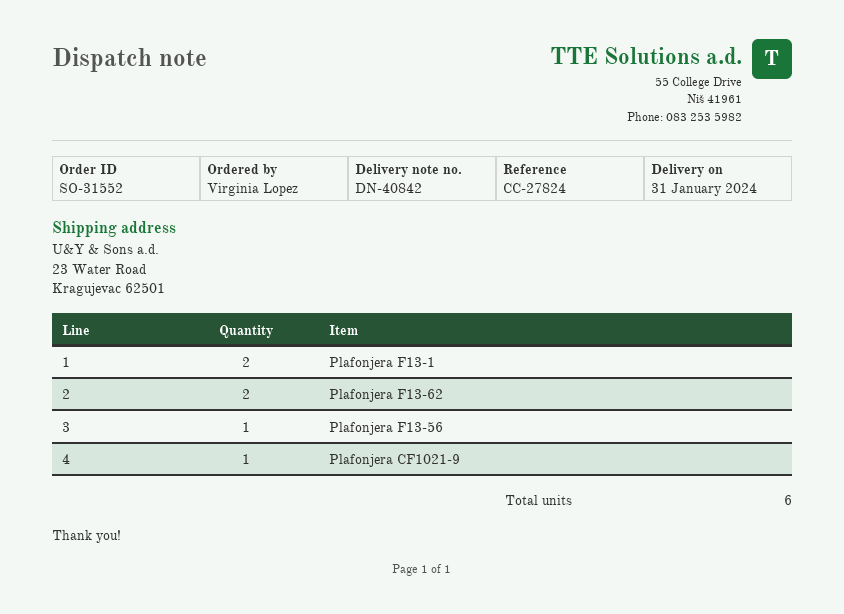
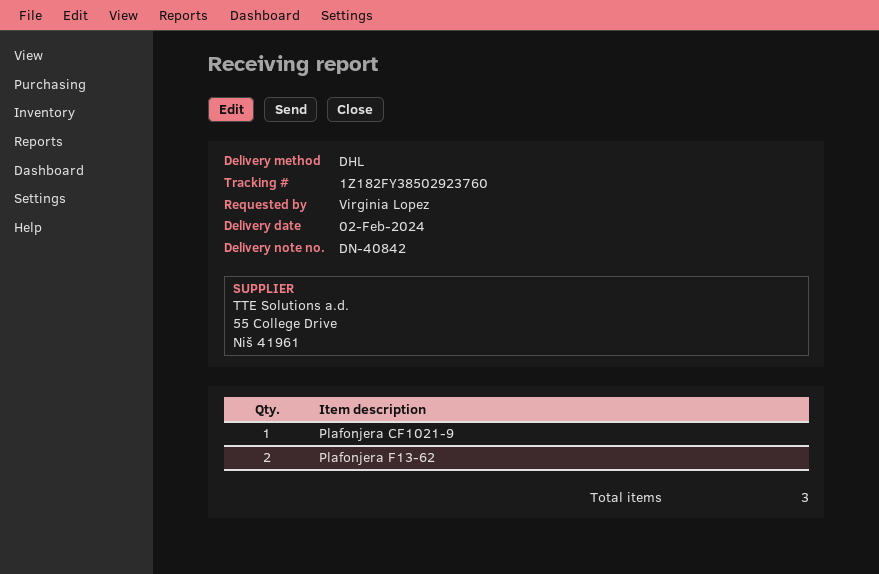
delivery date: 2024-01-31 -> 2024-02-02
Plafonjera F13-1: 2 -> none
Plafonjera F13-56: 1 -> none
total quantity: 6 -> 3

